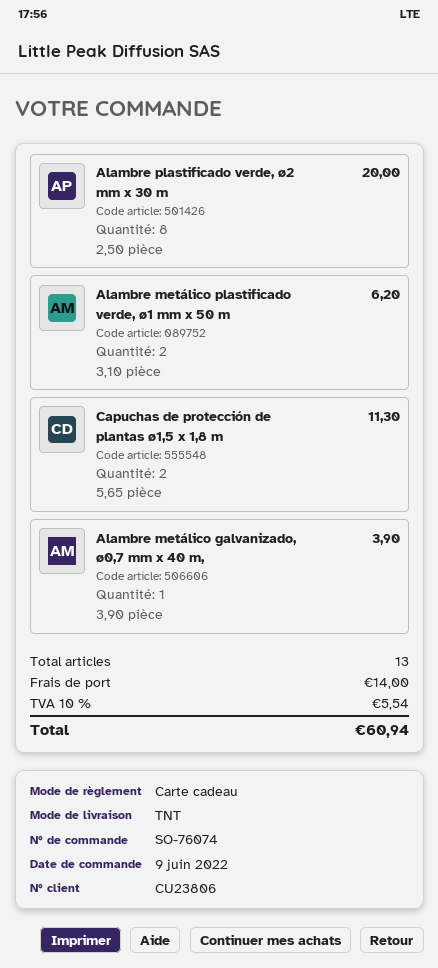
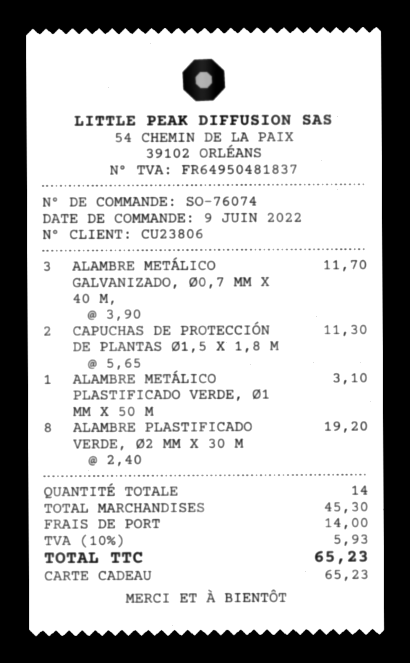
Alambre plastificado verde, ø2 mm x 30 m: 8 x 2.50 = 20.00 -> 8 x 2.40 = 19.20
Alambre metálico plastificado verde, ø1 mm x 50 m: 2 x 3.10 = 6.20 -> 1 x 3.10 = 3.10
Alambre metálico galvanizado, ø0,7 mm x 40 m,: 1 x 3.90 = 3.90 -> 3 x 3.90 = 11.70
total quantity: 13 -> 14
tax: 10% = 5.54 -> 10% = 5.93
total: 60.94 -> 65.23

